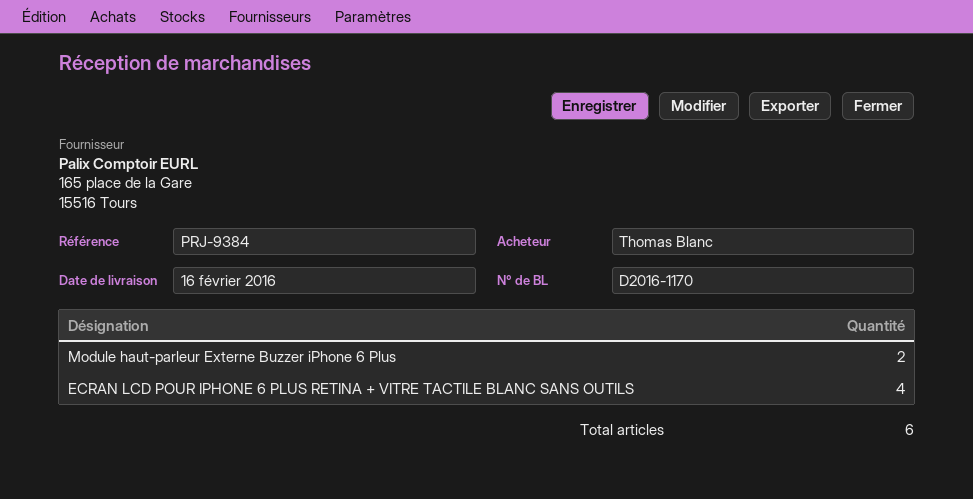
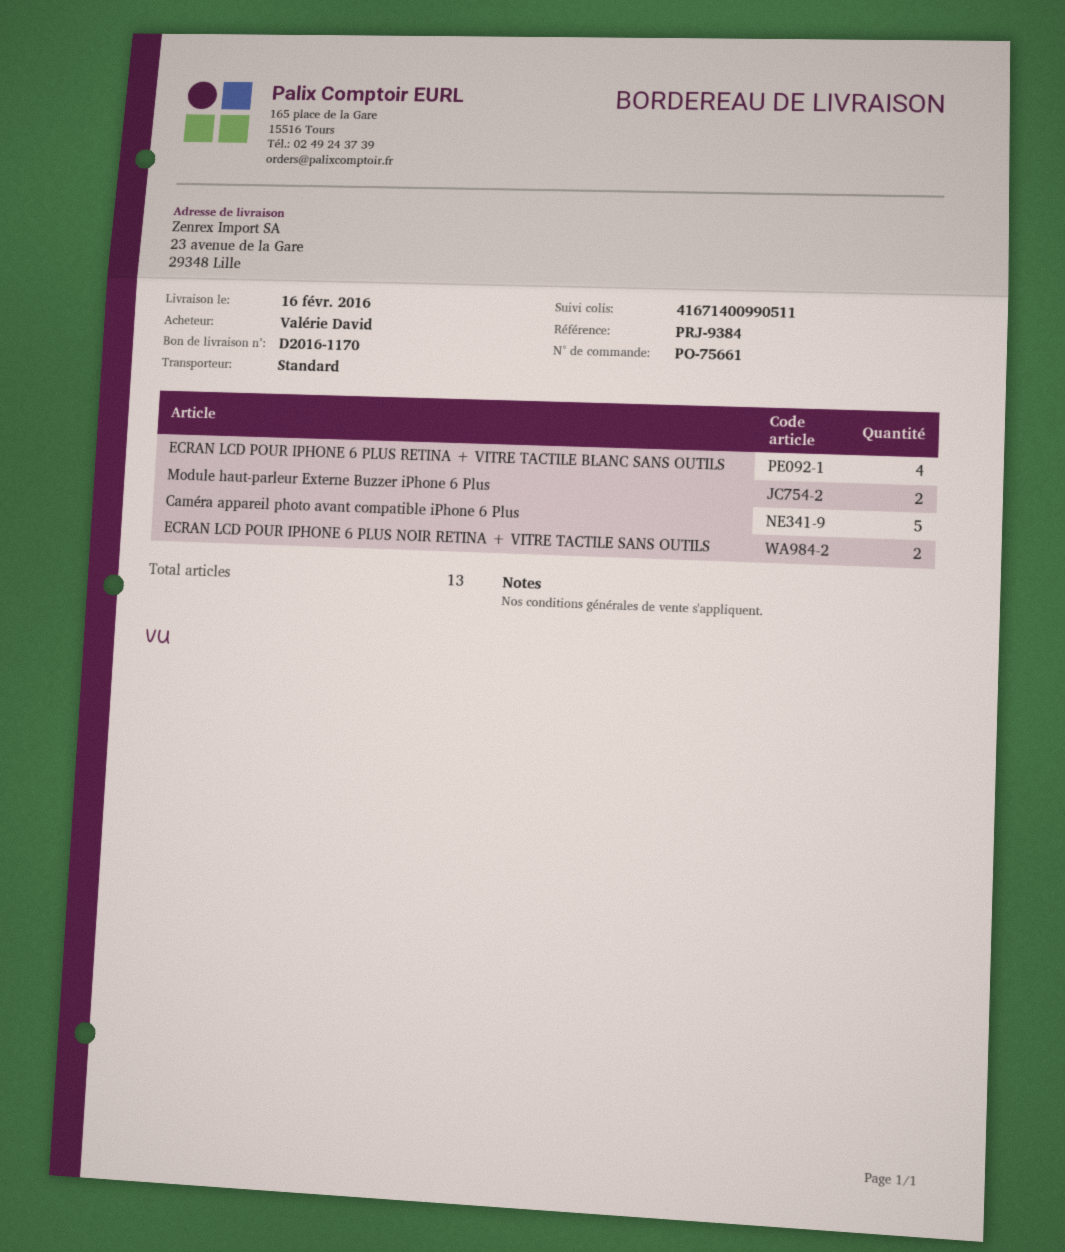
ordered by: Thomas Blanc -> Valérie David
Caméra appareil photo avant compatible iPhone 6 Plus: none -> 5
ECRAN LCD POUR IPHONE 6 PLUS NOIR RETINA + VITRE TACTILE SANS OUTILS: none -> 2
total quantity: 6 -> 13

